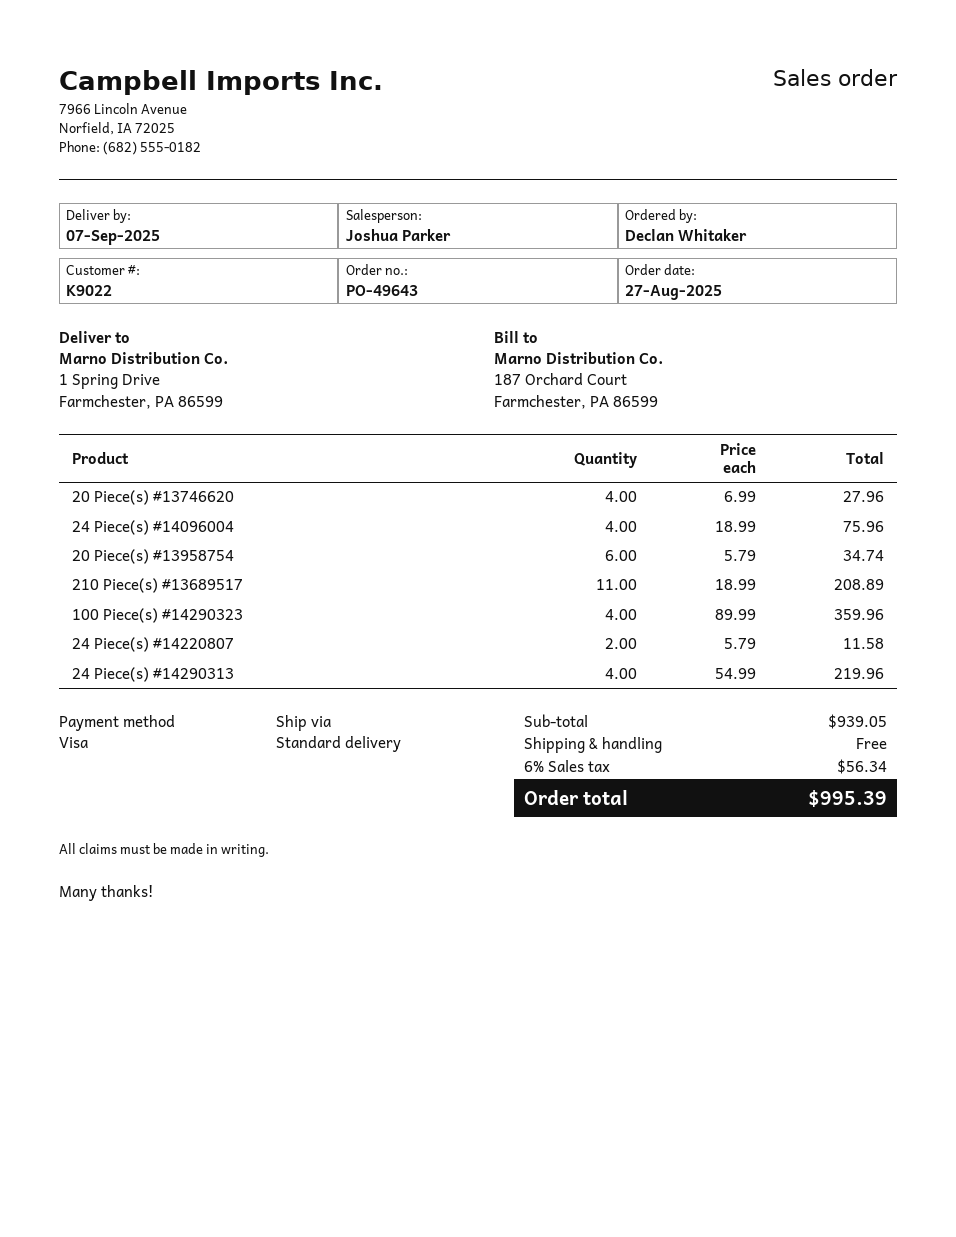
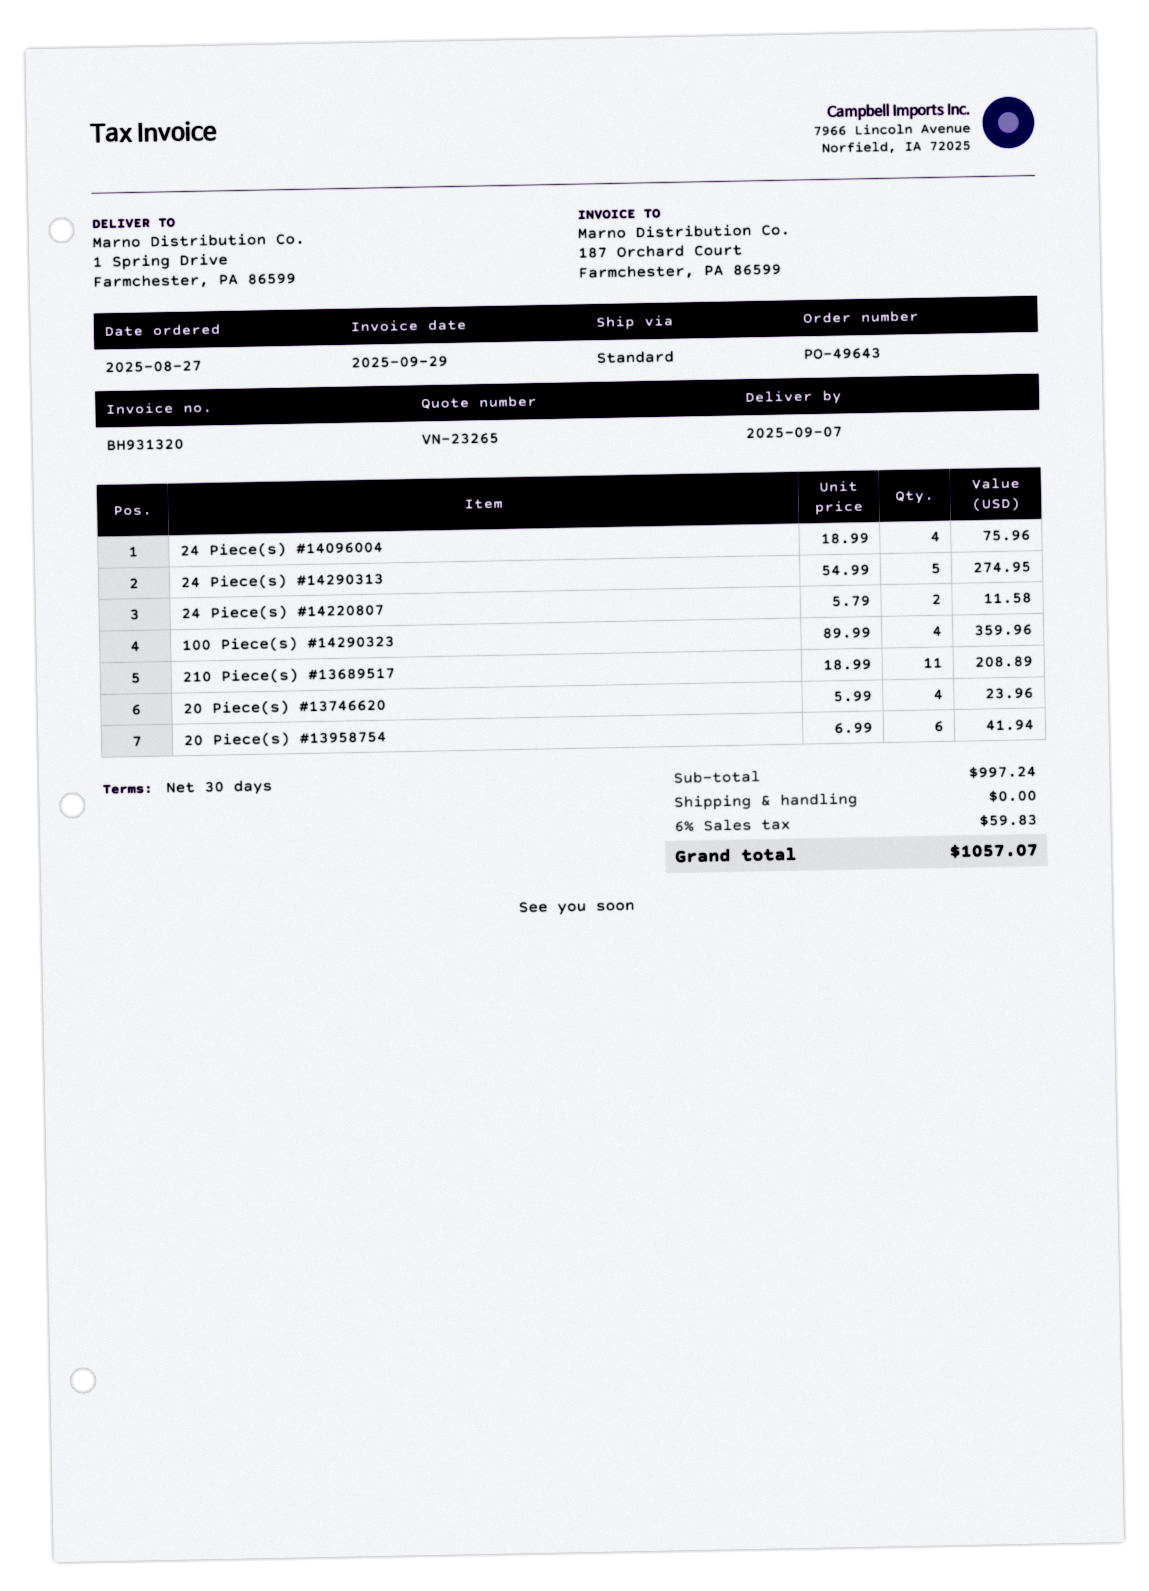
20 Piece(s) #13746620: 4 x 6.99 = 27.96 -> 4 x 5.99 = 23.96
20 Piece(s) #13958754: 6 x 5.79 = 34.74 -> 6 x 6.99 = 41.94
24 Piece(s) #14290313: 4 x 54.99 = 219.96 -> 5 x 54.99 = 274.95
subtotal: 939.05 -> 997.24
tax: 6% = 56.34 -> 6% = 59.83
total: 995.39 -> 1057.07

